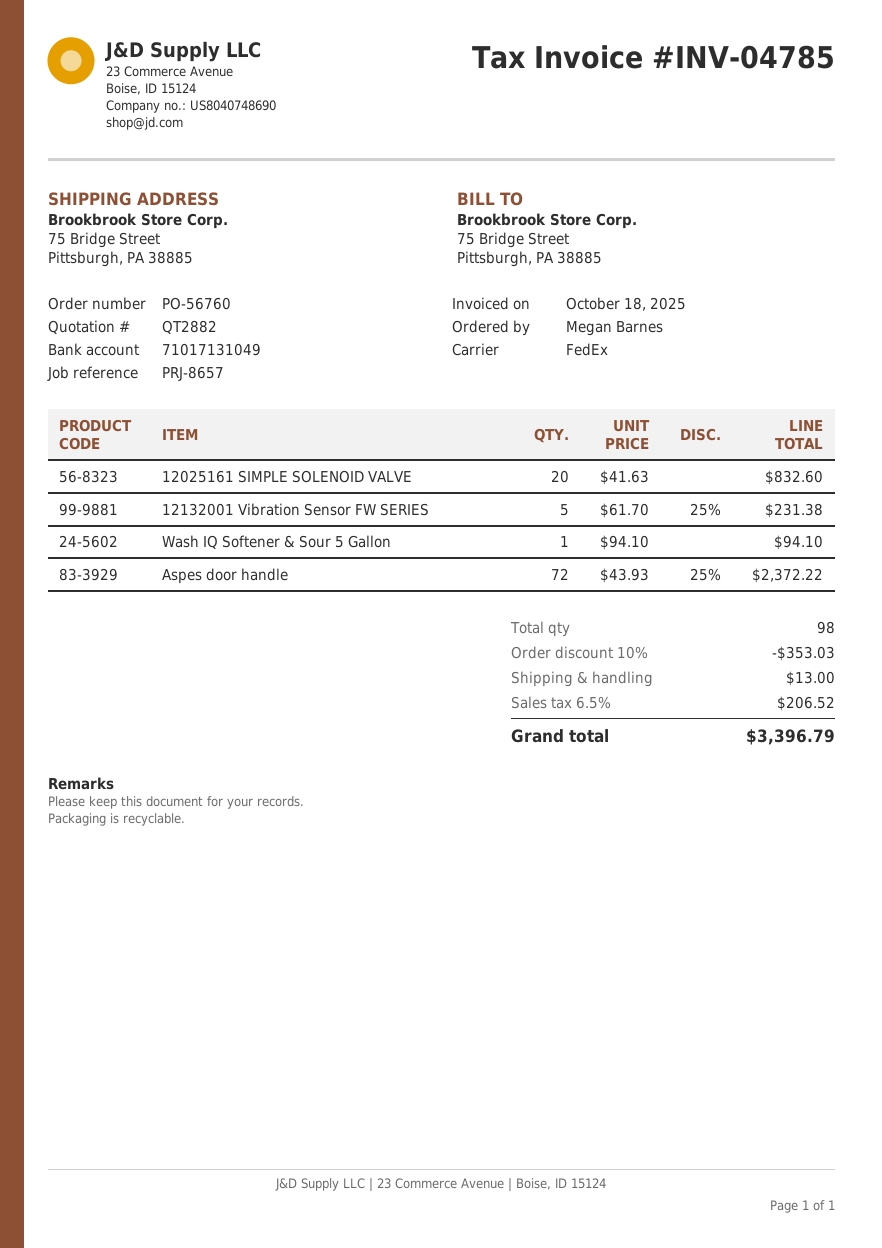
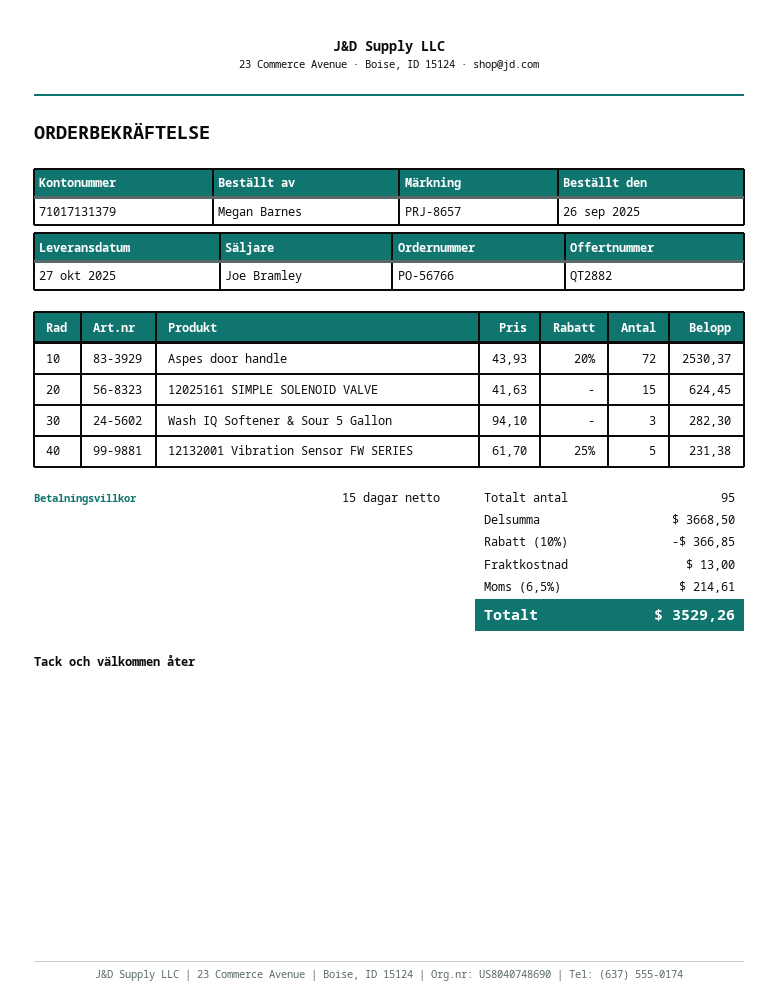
order number: PO-56760 -> PO-56766
bank account: 71017131049 -> 71017131379
12025161 SIMPLE SOLENOID VALVE: 20 x 41.63 = 832.60 -> 15 x 41.63 = 624.45
Wash IQ Softener & Sour 5 Gallon: 1 x 94.10 = 94.10 -> 3 x 94.10 = 282.30
Aspes door handle: 72 x 43.93 - 25% = 2372.22 -> 72 x 43.93 - 20% = 2530.37
total quantity: 98 -> 95
discount: 10% = 353.03 -> 10% = 366.85
tax: 6.5% = 206.52 -> 6.5% = 214.61
total: 3396.79 -> 3529.26

